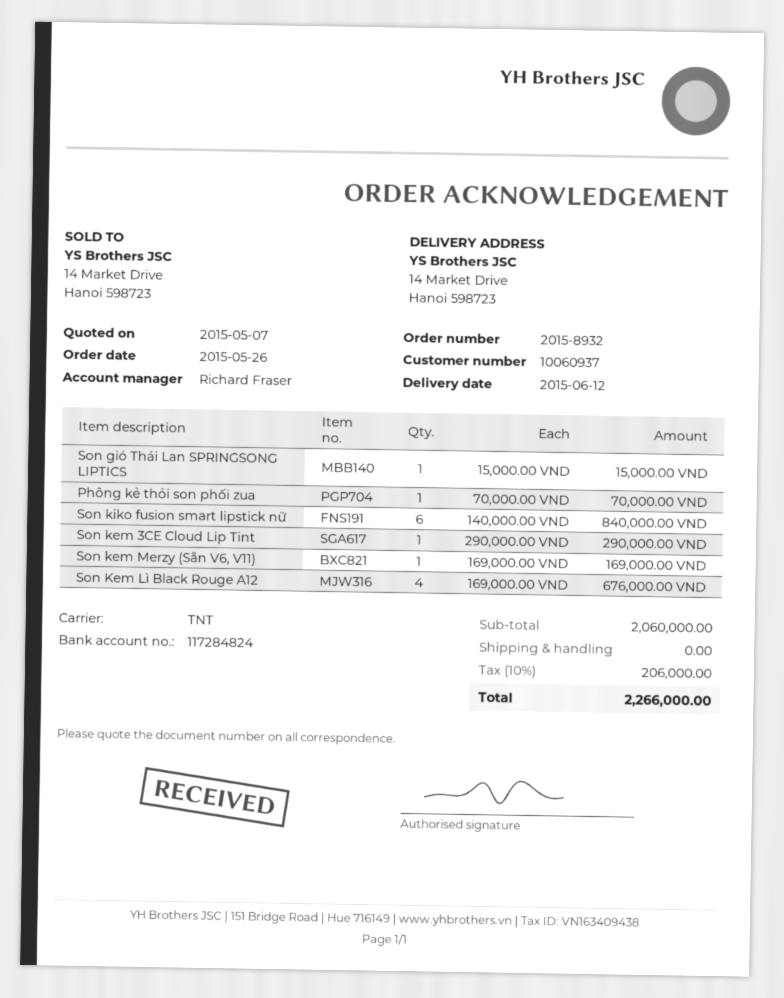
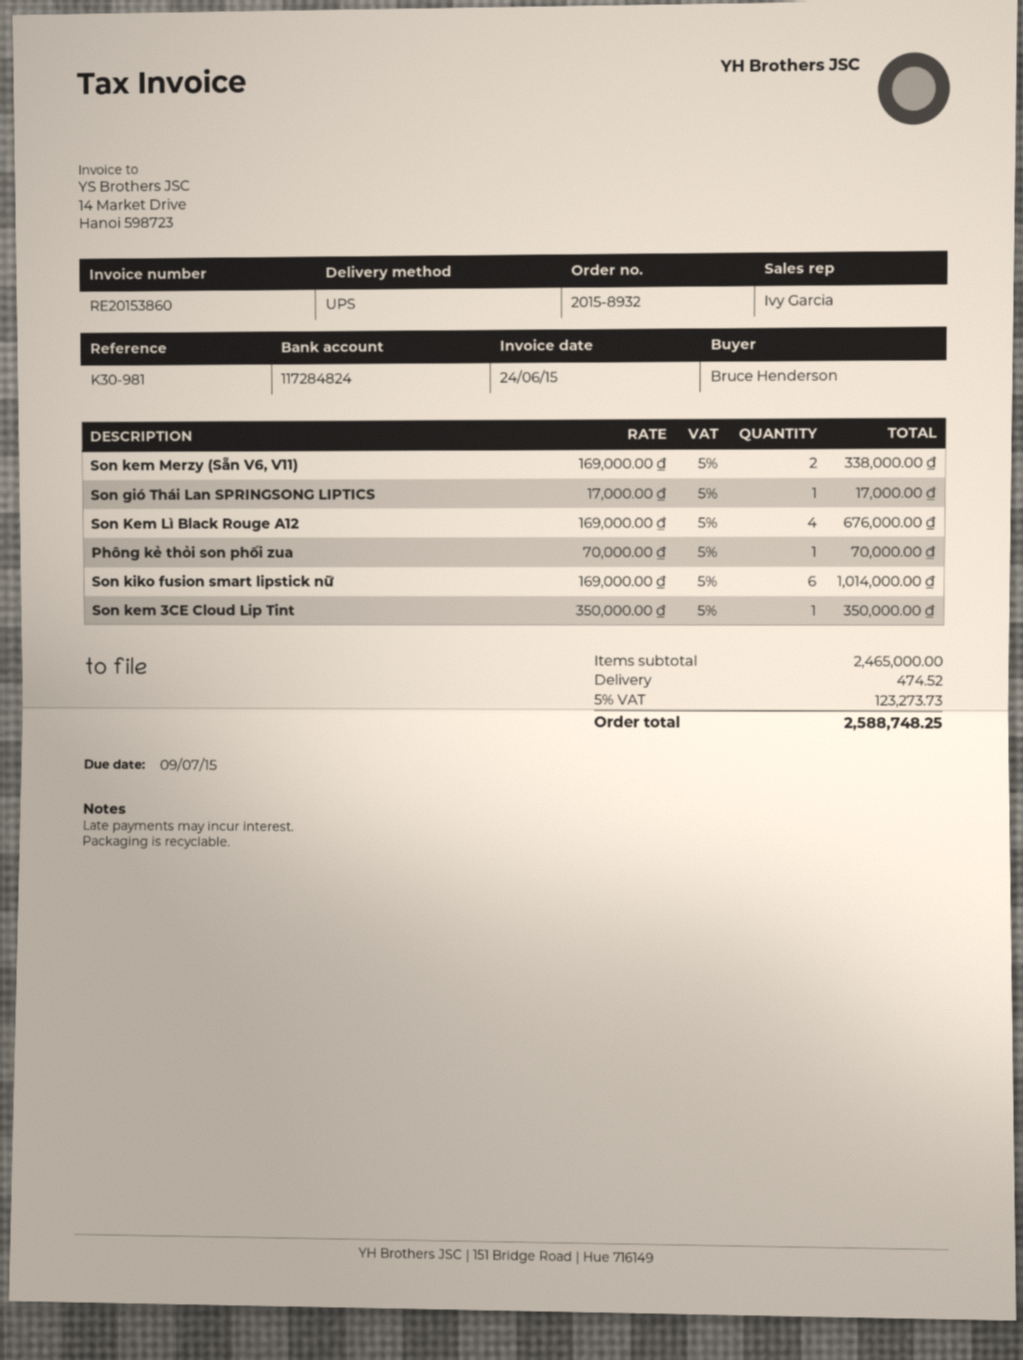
sales rep: Richard Fraser -> Ivy Garcia
shipping method: TNT -> UPS
Son gió Thái Lan SPRINGSONG LIPTICS: 1 x 15000.00 = 15000.00 -> 1 x 17000.00 = 17000.00
Son kiko fusion smart lipstick nữ: 6 x 140000.00 = 840000.00 -> 6 x 169000.00 = 1014000.00
Son kem 3CE Cloud Lip Tint: 1 x 290000.00 = 290000.00 -> 1 x 350000.00 = 350000.00
Son kem Merzy (Sẵn V6, V11): 1 x 169000.00 = 169000.00 -> 2 x 169000.00 = 338000.00
subtotal: 2060000.00 -> 2465000.00
shipping: 0.00 -> 474.52
tax: 10% = 206000.00 -> 5% = 123273.73
total: 2266000.00 -> 2588748.25

